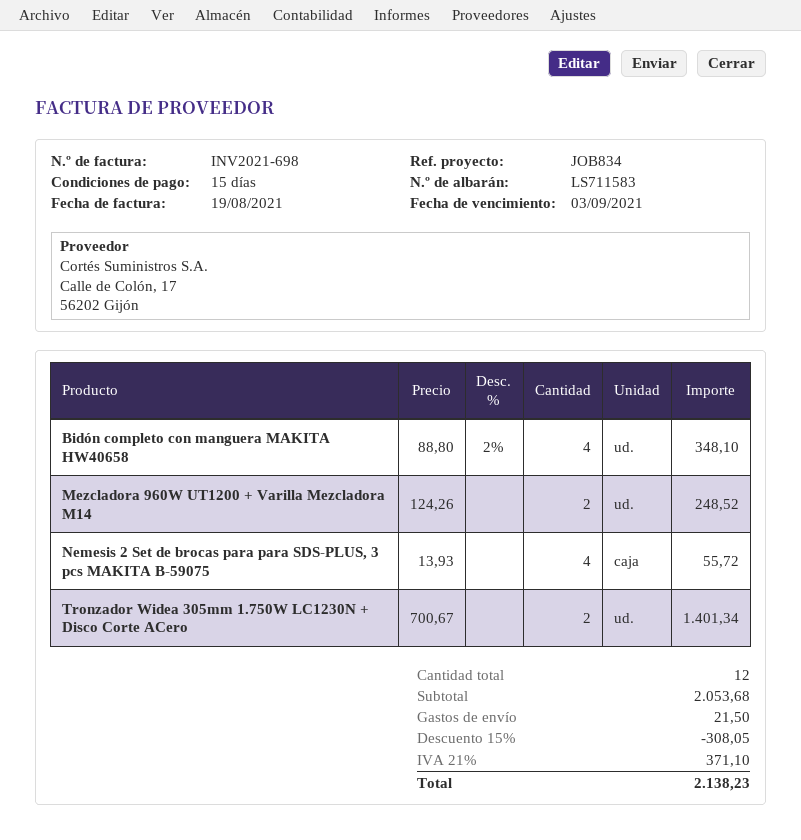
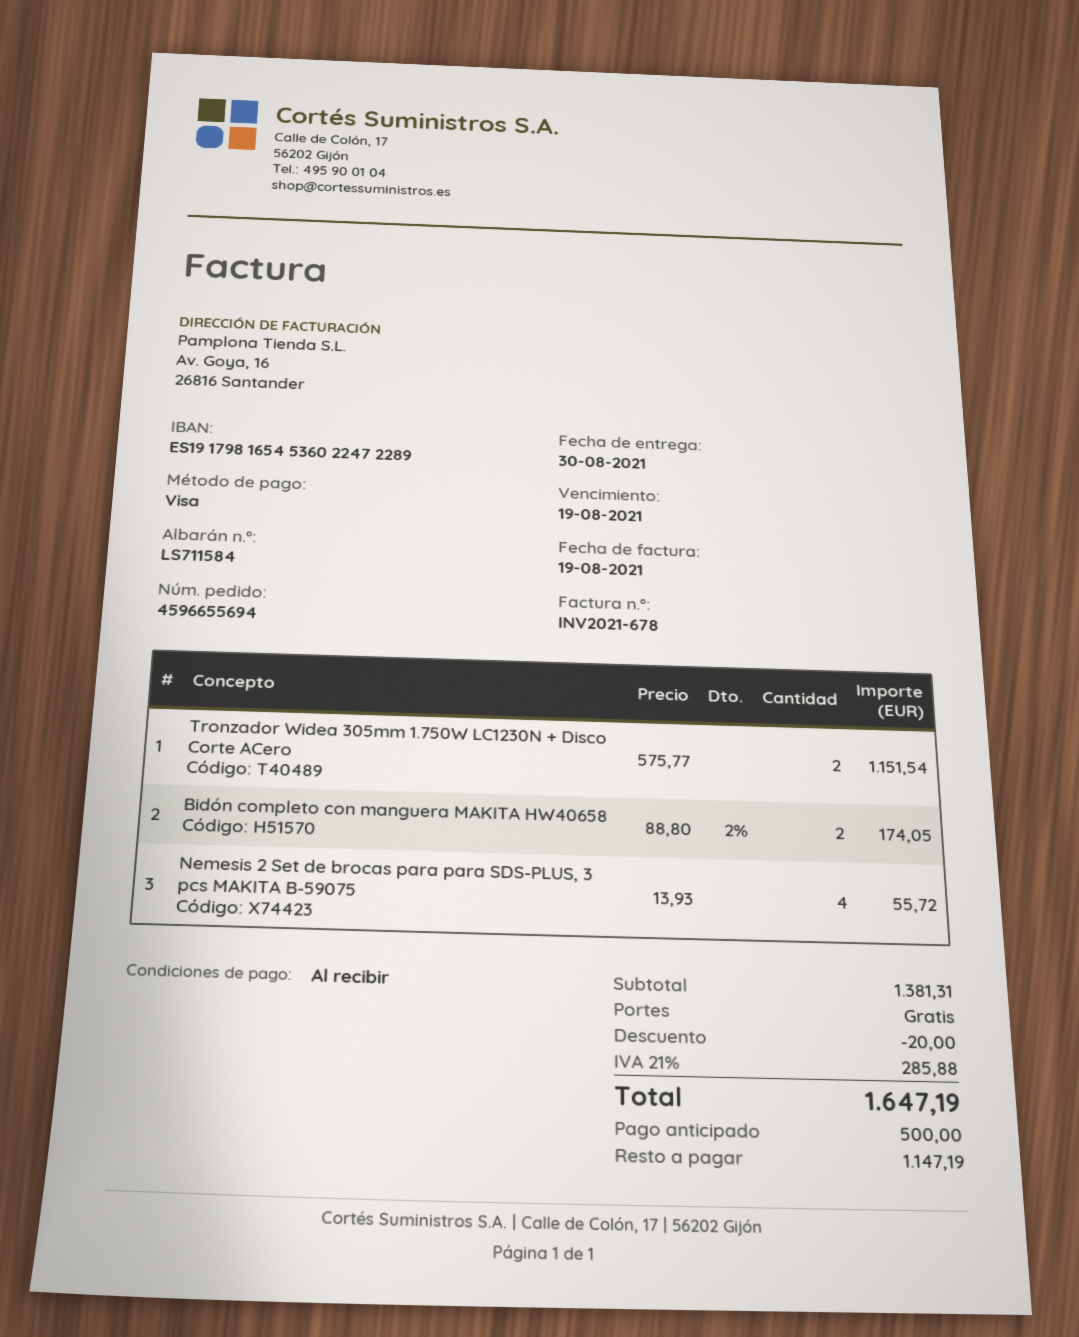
delivery note number: LS711583 -> LS711584
invoice number: INV2021-698 -> INV2021-678
payment terms: 15 days -> on receipt
due date: 2021-09-03 -> 2021-08-19
Bidón completo con manguera MAKITA HW40658: 4 x 88.80 - 2% = 348.10 -> 2 x 88.80 - 2% = 174.05
Mezcladora 960W UT1200 + Varilla Mezcladora M14: 2 x 124.26 = 248.52 -> none
Tronzador Widea 305mm 1.750W LC1230N + Disco Corte ACero: 2 x 700.67 = 1401.34 -> 2 x 575.77 = 1151.54
subtotal: 2053.68 -> 1381.31
discount: 308.05 -> 20.00
shipping: 21.50 -> 0.00
tax: 21% = 371.10 -> 21% = 285.88
total: 2138.23 -> 1647.19

